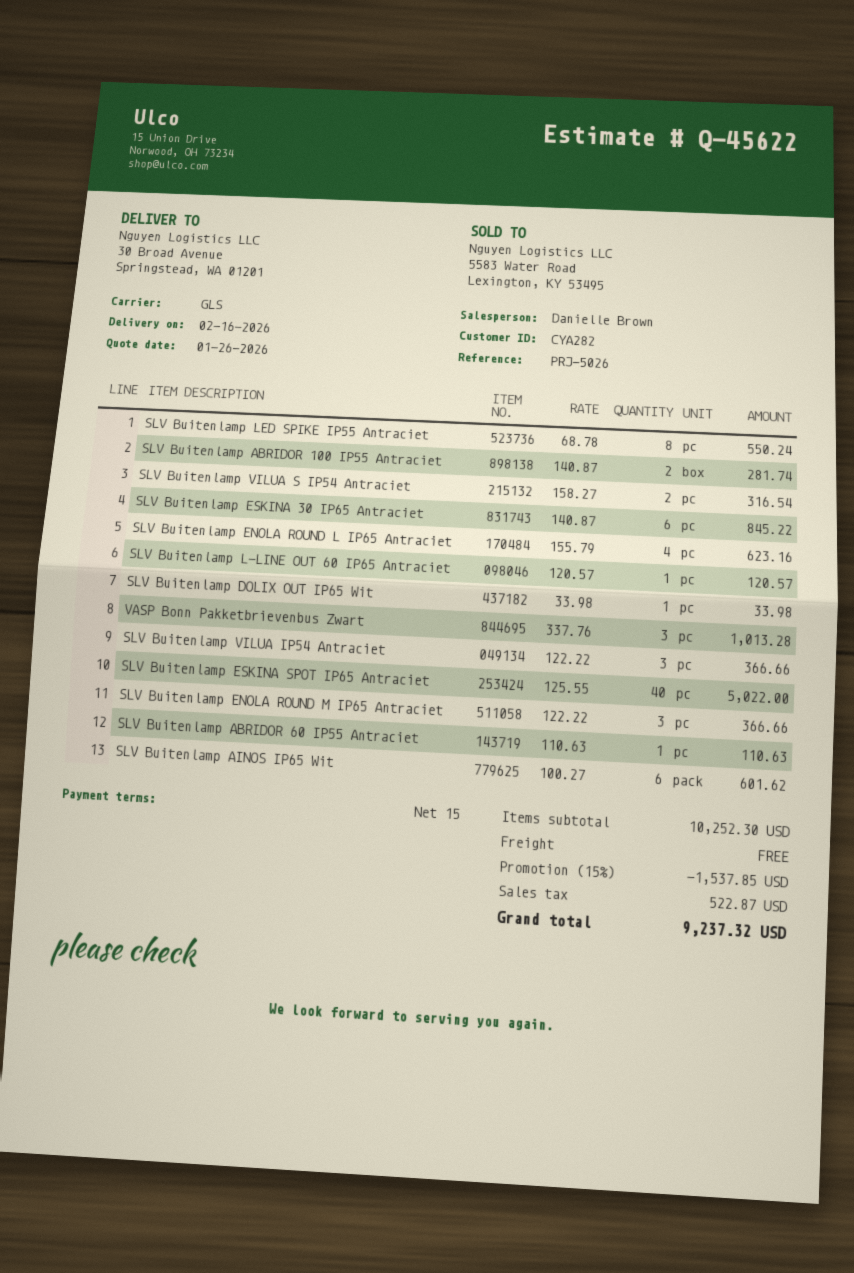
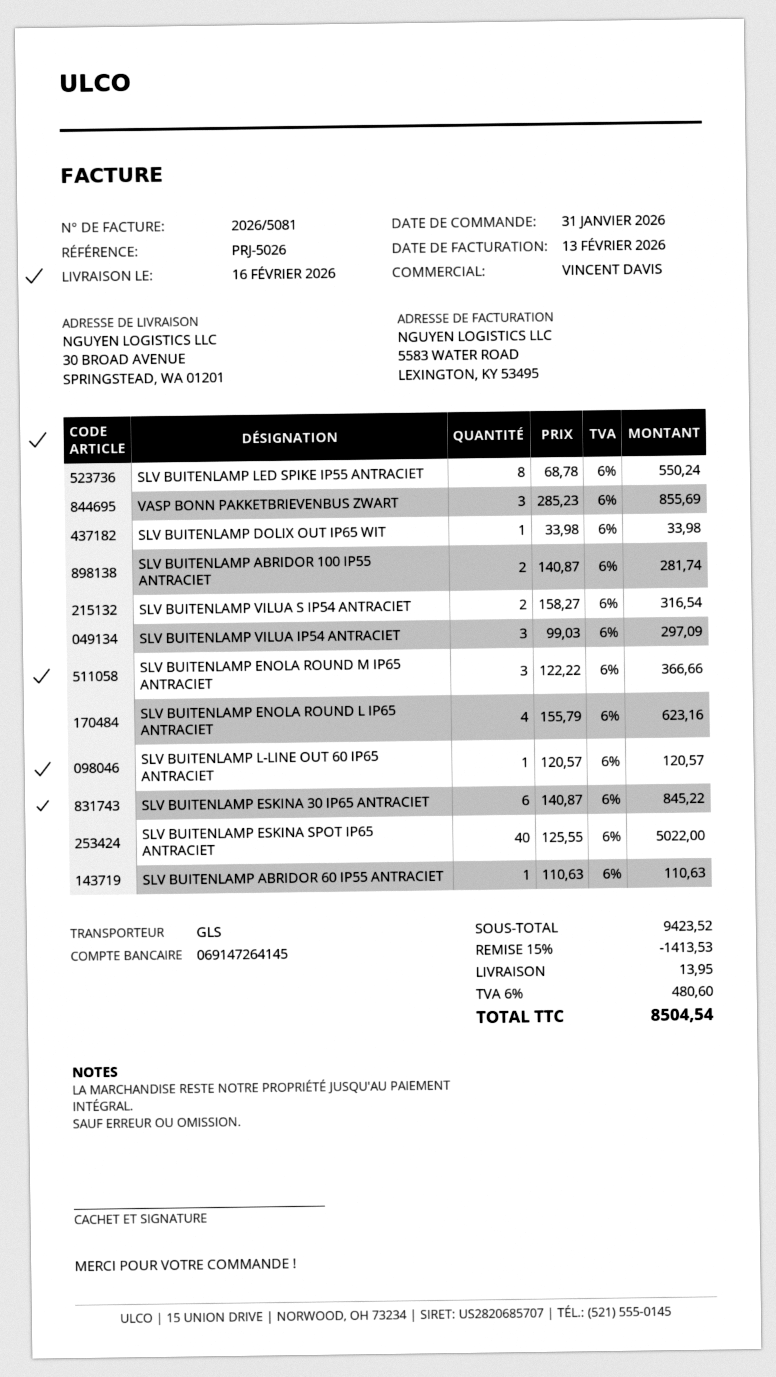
sales rep: Danielle Brown -> VINCENT DAVIS
VASP Bonn Pakketbrievenbus Zwart: 3 x 337.76 = 1013.28 -> 3 x 285.23 = 855.69
SLV Buitenlamp VILUA IP54 Antraciet: 3 x 122.22 = 366.66 -> 3 x 99.03 = 297.09
SLV Buitenlamp AINOS IP65 Wit: 6 x 100.27 = 601.62 -> none
subtotal: 10252.30 -> 9423.52
discount: 15% = 1537.85 -> 15% = 1413.53
shipping: 0.00 -> 13.95
tax: 522.87 -> 480.60
total: 9237.32 -> 8504.54

